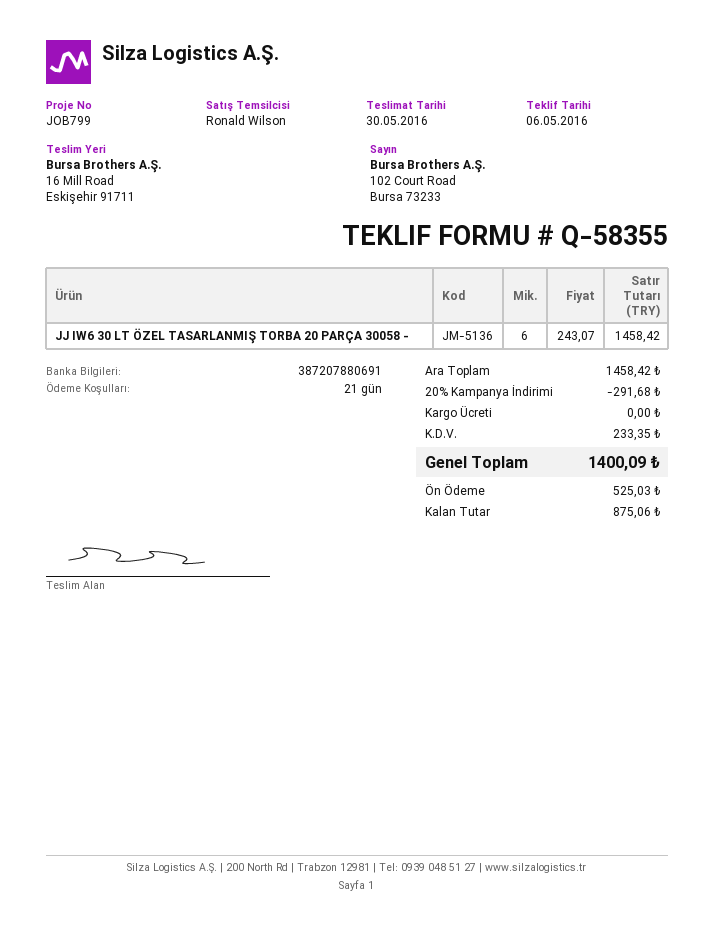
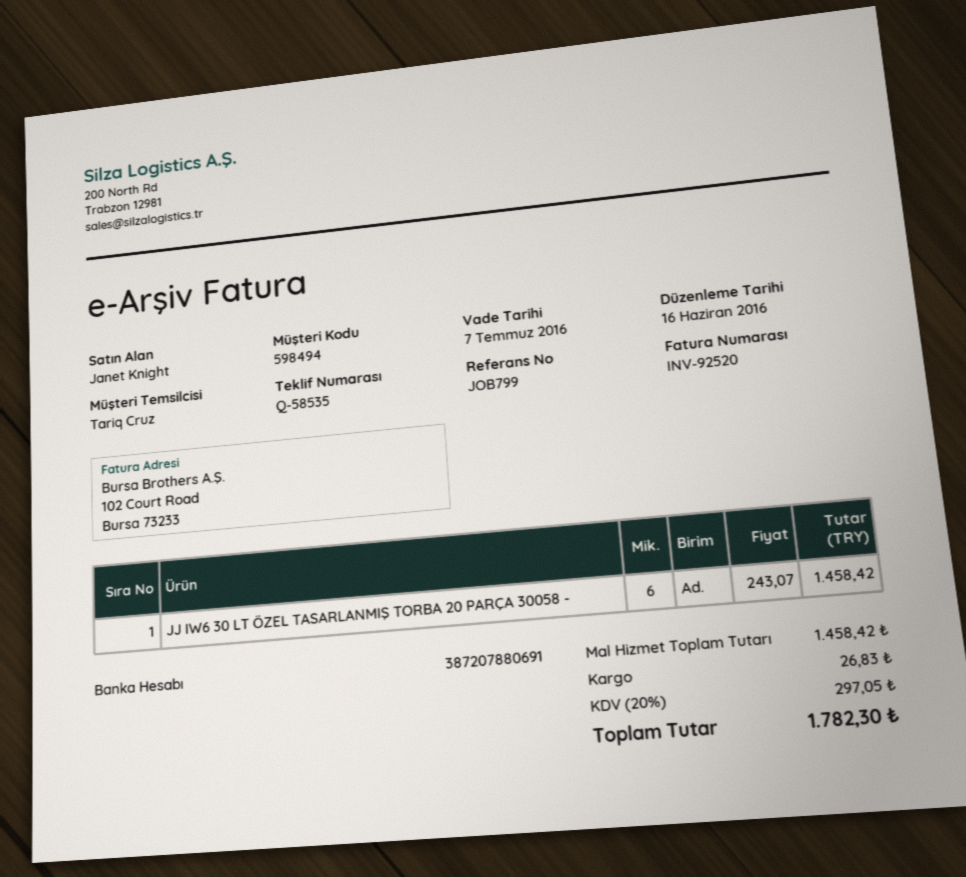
quote number: Q-58355 -> Q-58535
sales rep: Ronald Wilson -> Tariq Cruz
discount: 20% = 291.68 -> none
shipping: 0.00 -> 26.83
tax: 233.35 -> 297.05
total: 1400.09 -> 1782.30

